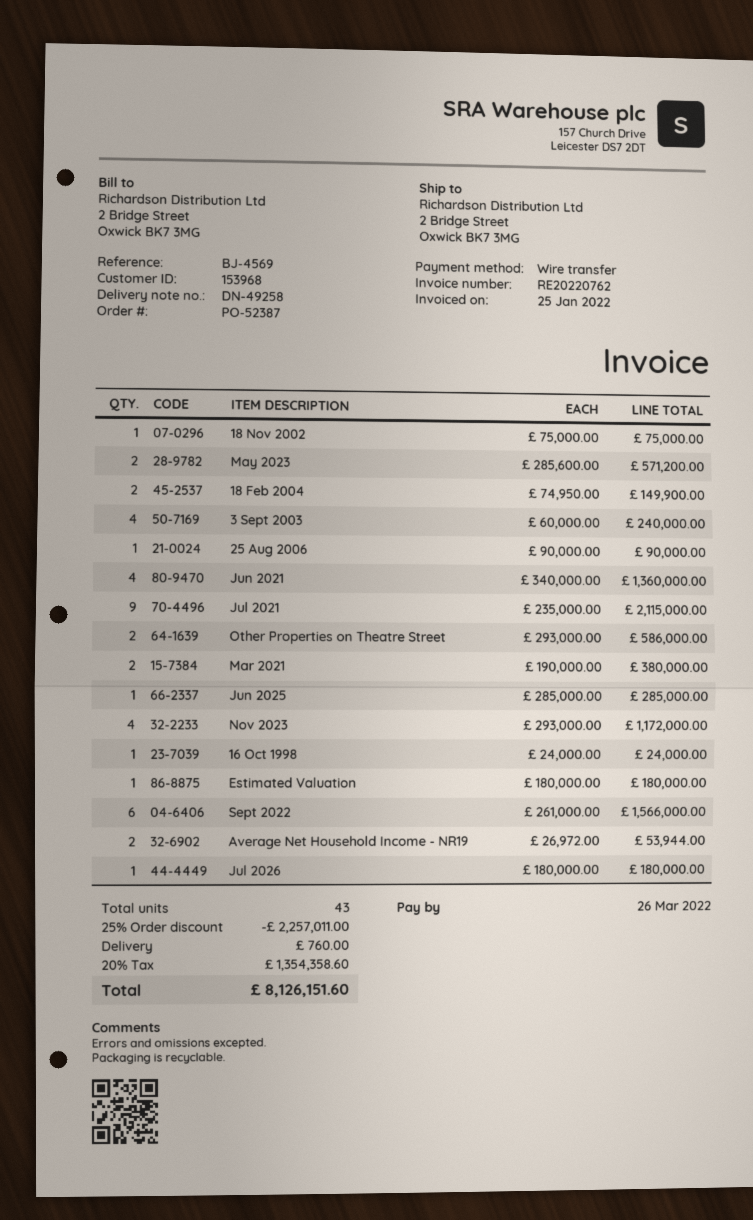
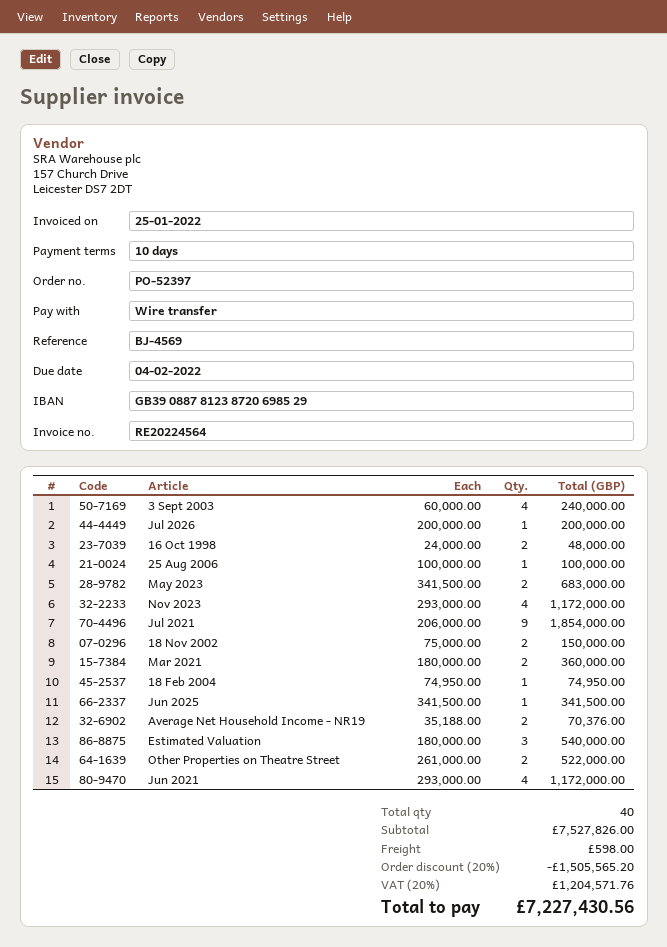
order number: PO-52387 -> PO-52397
invoice number: RE20220762 -> RE20224564
due date: 2022-03-26 -> 2022-02-04
18 Nov 2002: 1 x 75000.00 = 75000.00 -> 2 x 75000.00 = 150000.00
May 2023: 2 x 285600.00 = 571200.00 -> 2 x 341500.00 = 683000.00
18 Feb 2004: 2 x 74950.00 = 149900.00 -> 1 x 74950.00 = 74950.00
25 Aug 2006: 1 x 90000.00 = 90000.00 -> 1 x 100000.00 = 100000.00
Jun 2021: 4 x 340000.00 = 1360000.00 -> 4 x 293000.00 = 1172000.00
Jul 2021: 9 x 235000.00 = 2115000.00 -> 9 x 206000.00 = 1854000.00
Other Properties on Theatre Street: 2 x 293000.00 = 586000.00 -> 2 x 261000.00 = 522000.00
Mar 2021: 2 x 190000.00 = 380000.00 -> 2 x 180000.00 = 360000.00
Jun 2025: 1 x 285000.00 = 285000.00 -> 1 x 341500.00 = 341500.00
16 Oct 1998: 1 x 24000.00 = 24000.00 -> 2 x 24000.00 = 48000.00
Estimated Valuation: 1 x 180000.00 = 180000.00 -> 3 x 180000.00 = 540000.00
Sept 2022: 6 x 261000.00 = 1566000.00 -> none
Average Net Household Income - NR19: 2 x 26972.00 = 53944.00 -> 2 x 35188.00 = 70376.00
Jul 2026: 1 x 180000.00 = 180000.00 -> 1 x 200000.00 = 200000.00
total quantity: 43 -> 40
discount: 25% = 2257011.00 -> 20% = 1505565.20
shipping: 760.00 -> 598.00
tax: 20% = 1354358.60 -> 20% = 1204571.76
total: 8126151.60 -> 7227430.56

